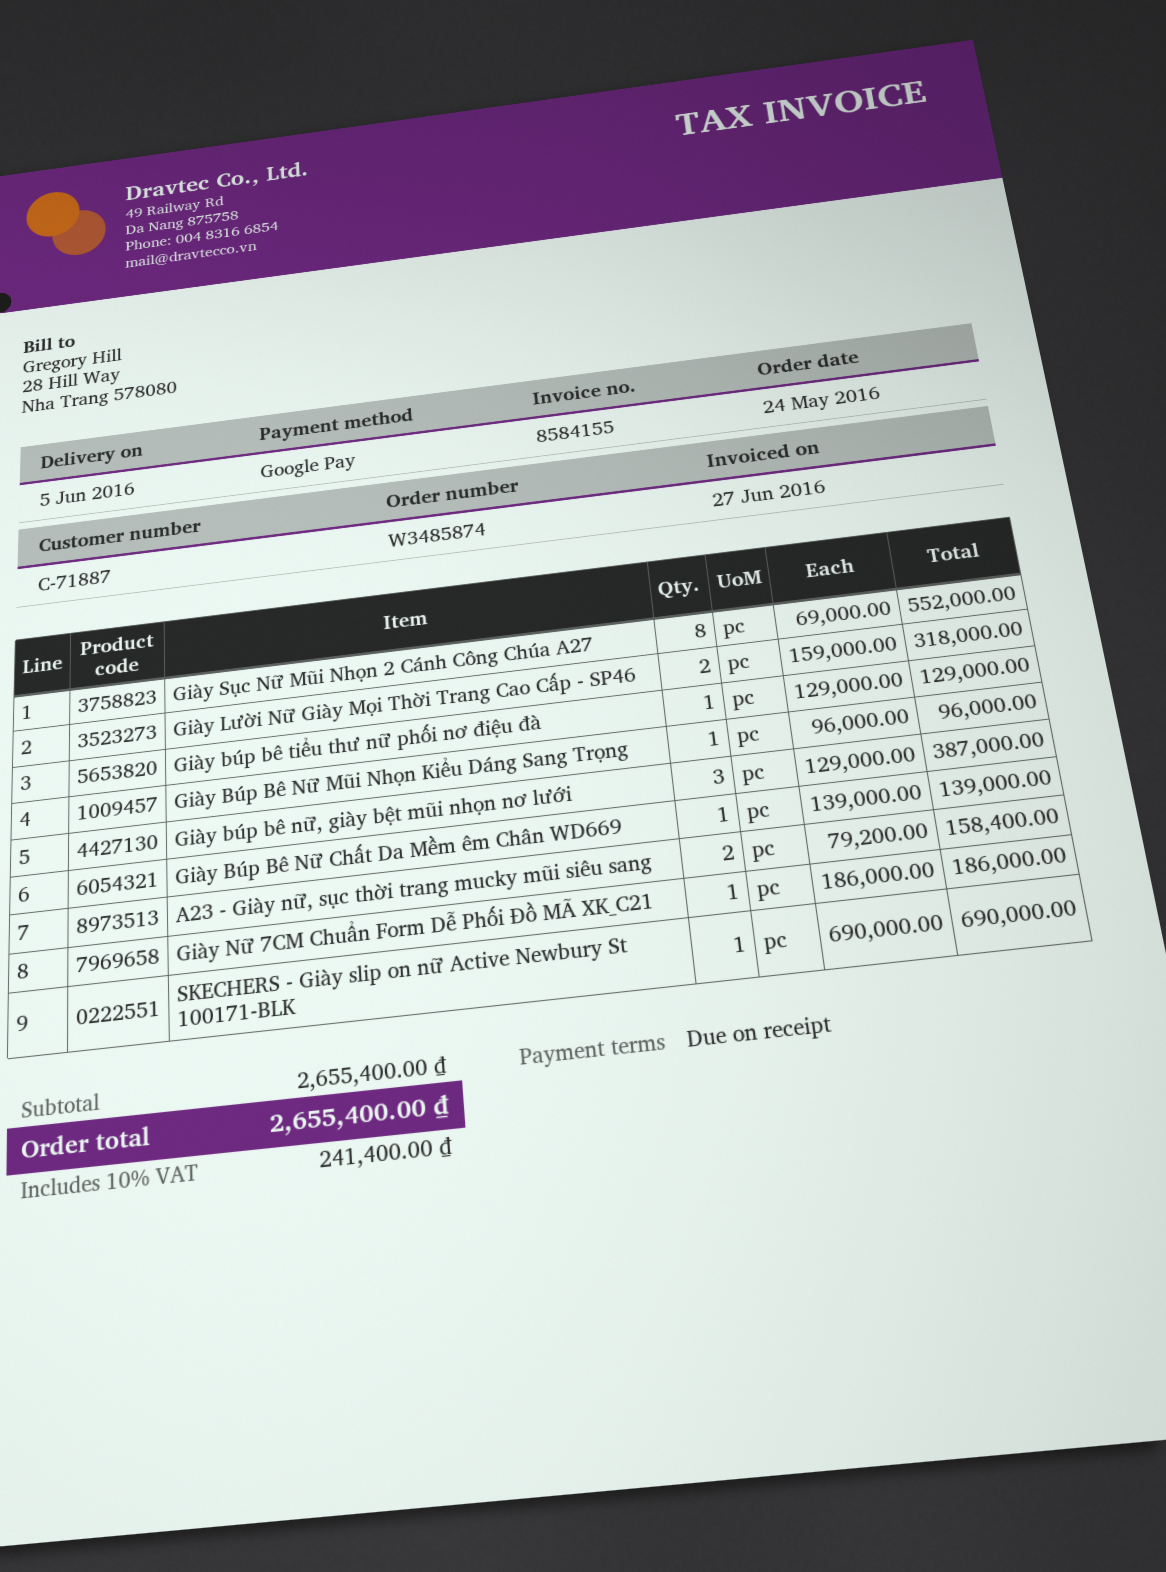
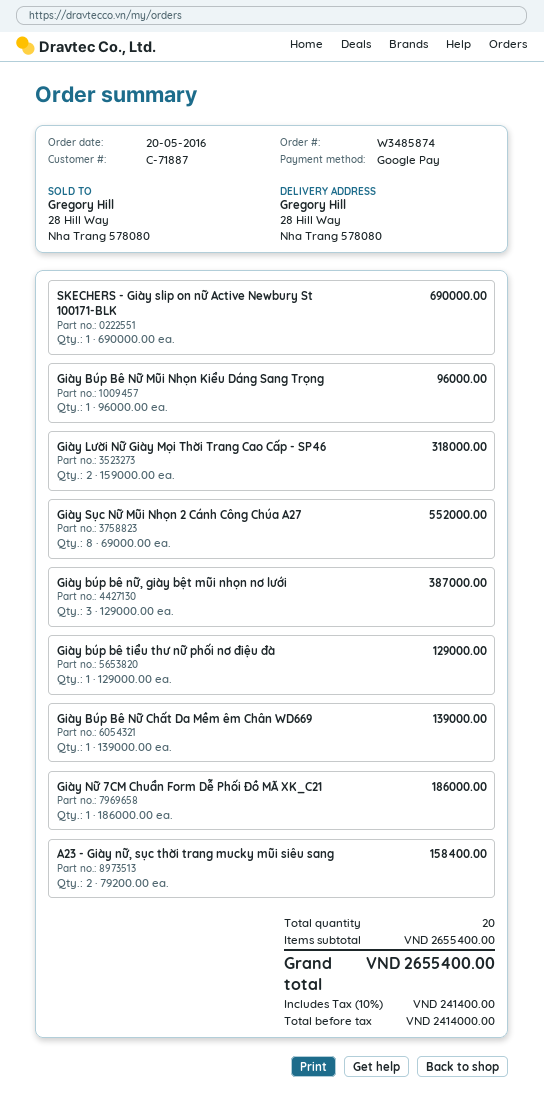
order date: 2016-05-24 -> 2016-05-20

